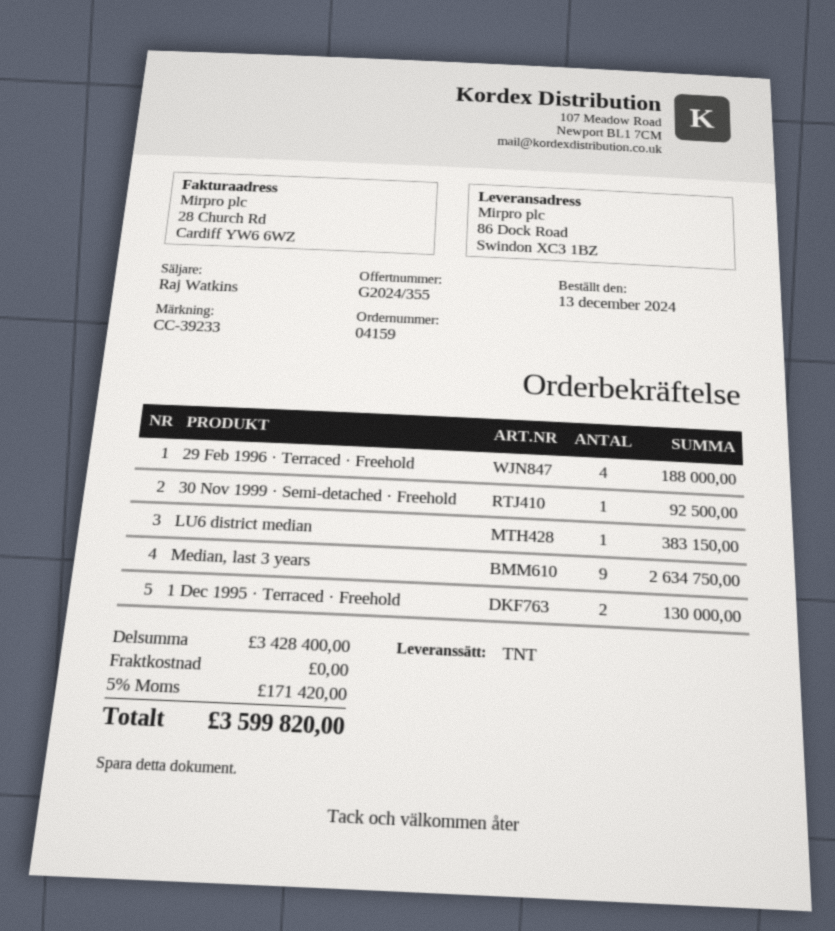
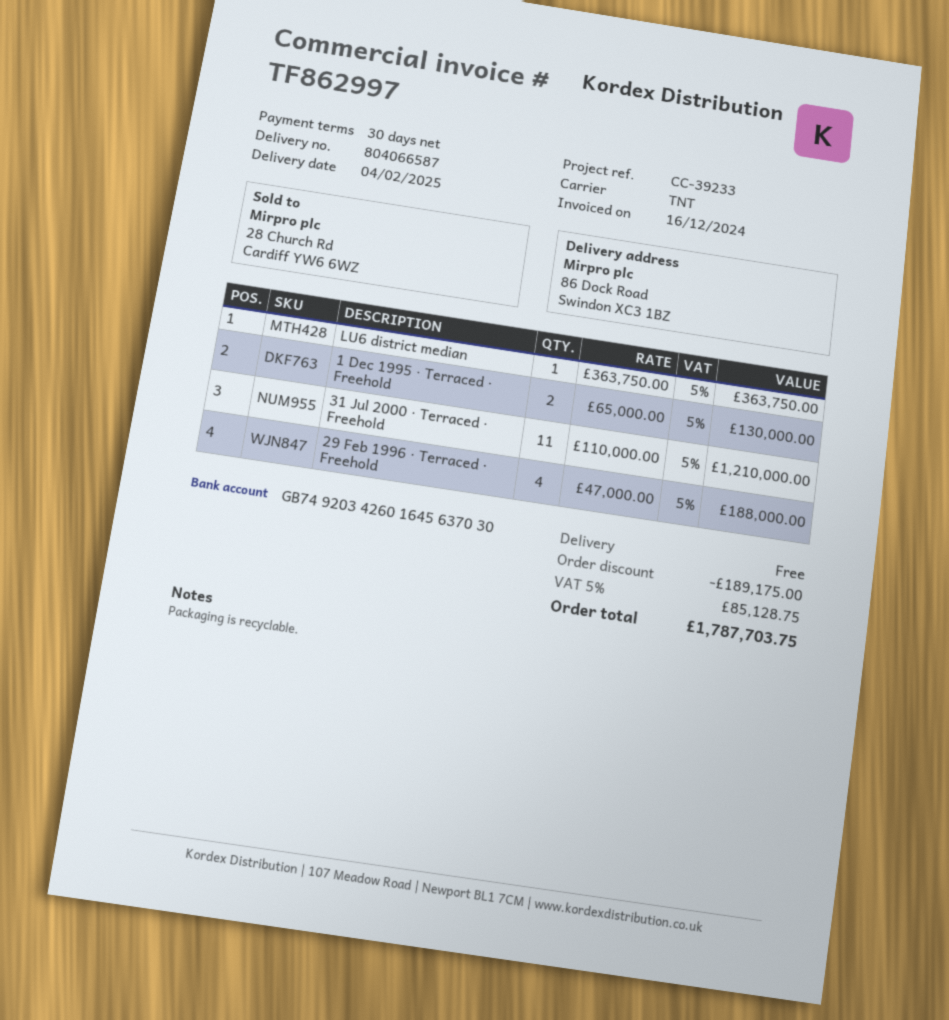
30 Nov 1999 · Semi-detached · Freehold: 1 for 92500.00 -> none
LU6 district median: 1 for 383150.00 -> 1 for 363750.00
Median, last 3 years: 9 for 2634750.00 -> none
31 Jul 2000 · Terraced · Freehold: none -> 11 for 1210000.00
discount: none -> 189175.00
tax: 5% = 171420.00 -> 5% = 85128.75
total: 3599820.00 -> 1787703.75

